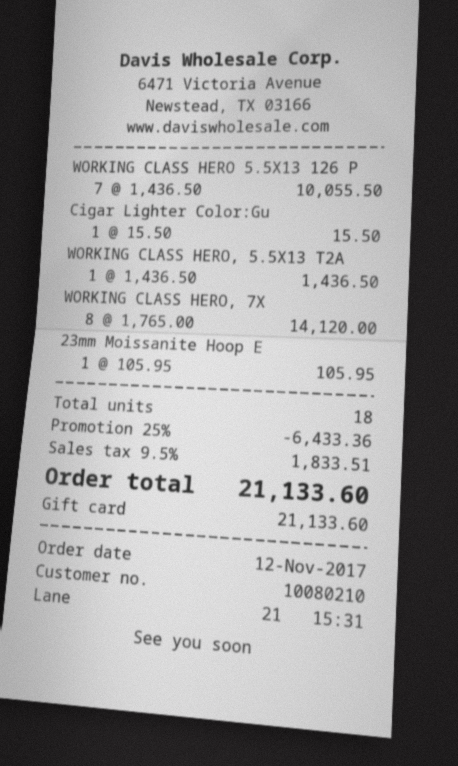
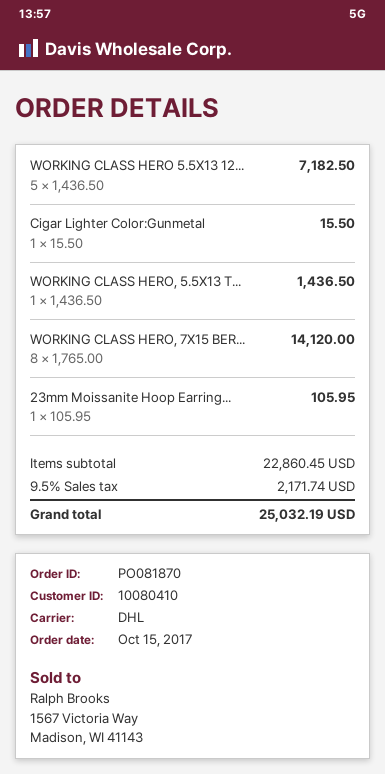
order date: 2017-11-12 -> 2017-10-15
customer number: 10080210 -> 10080410
WORKING CLASS HERO 5.5X13 126 P: 7 x 1436.50 = 10055.50 -> 5 x 1436.50 = 7182.50
discount: 25% = 6433.36 -> none
tax: 9.5% = 1833.51 -> 9.5% = 2171.74
total: 21133.60 -> 25032.19

